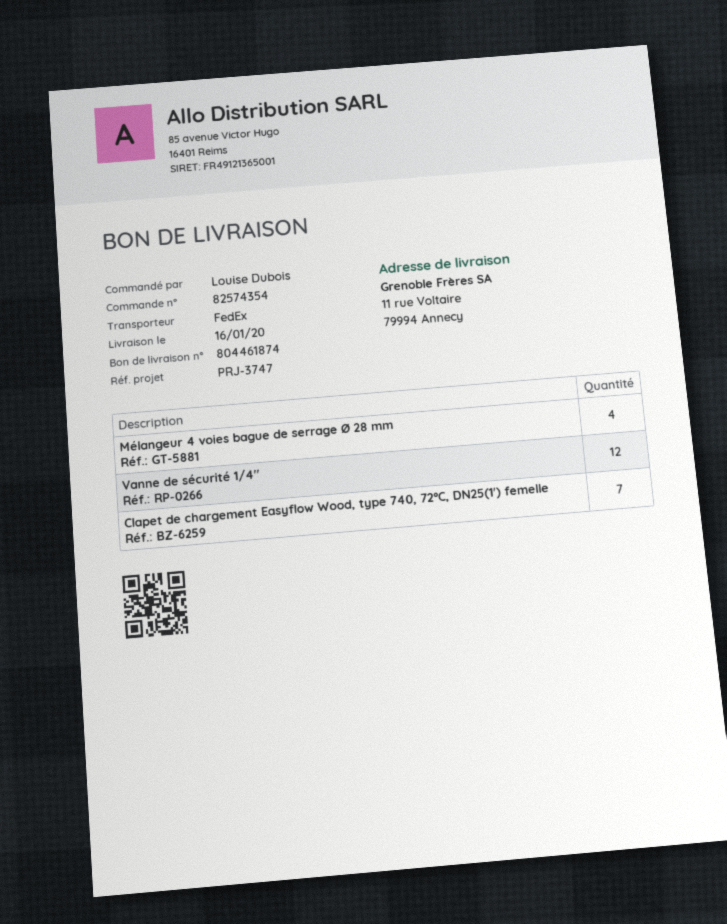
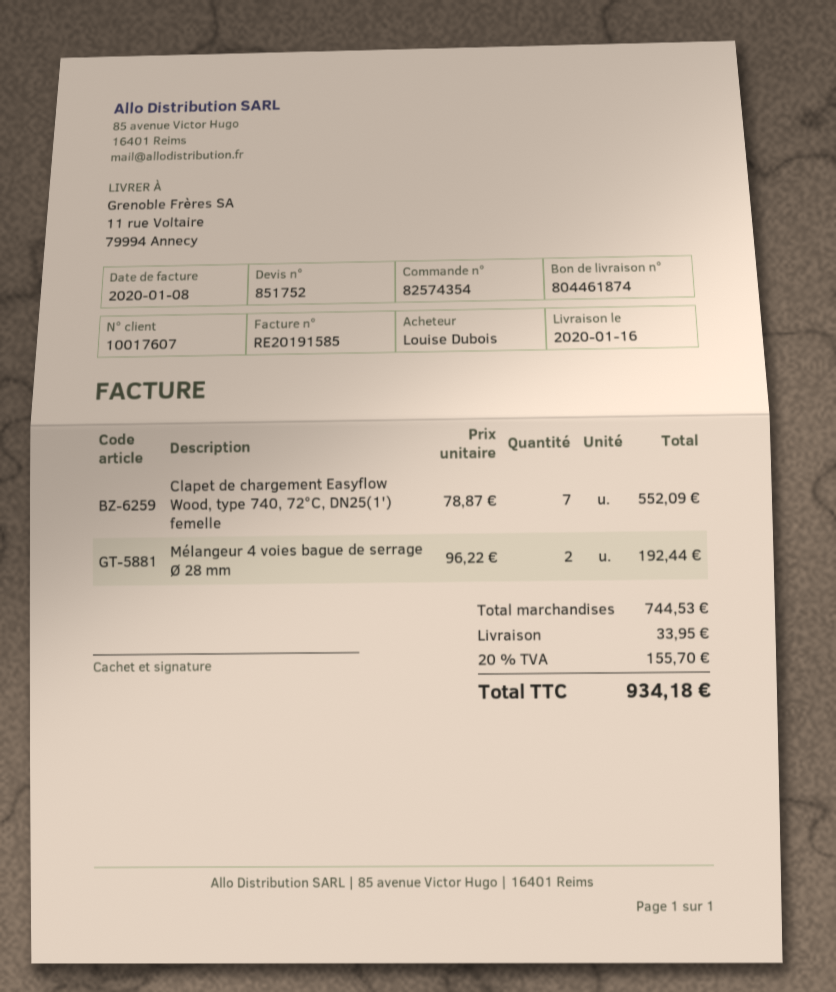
Mélangeur 4 voies bague de serrage Ø 28 mm: 4 -> 2
Vanne de sécurité 1/4'': 12 -> none

